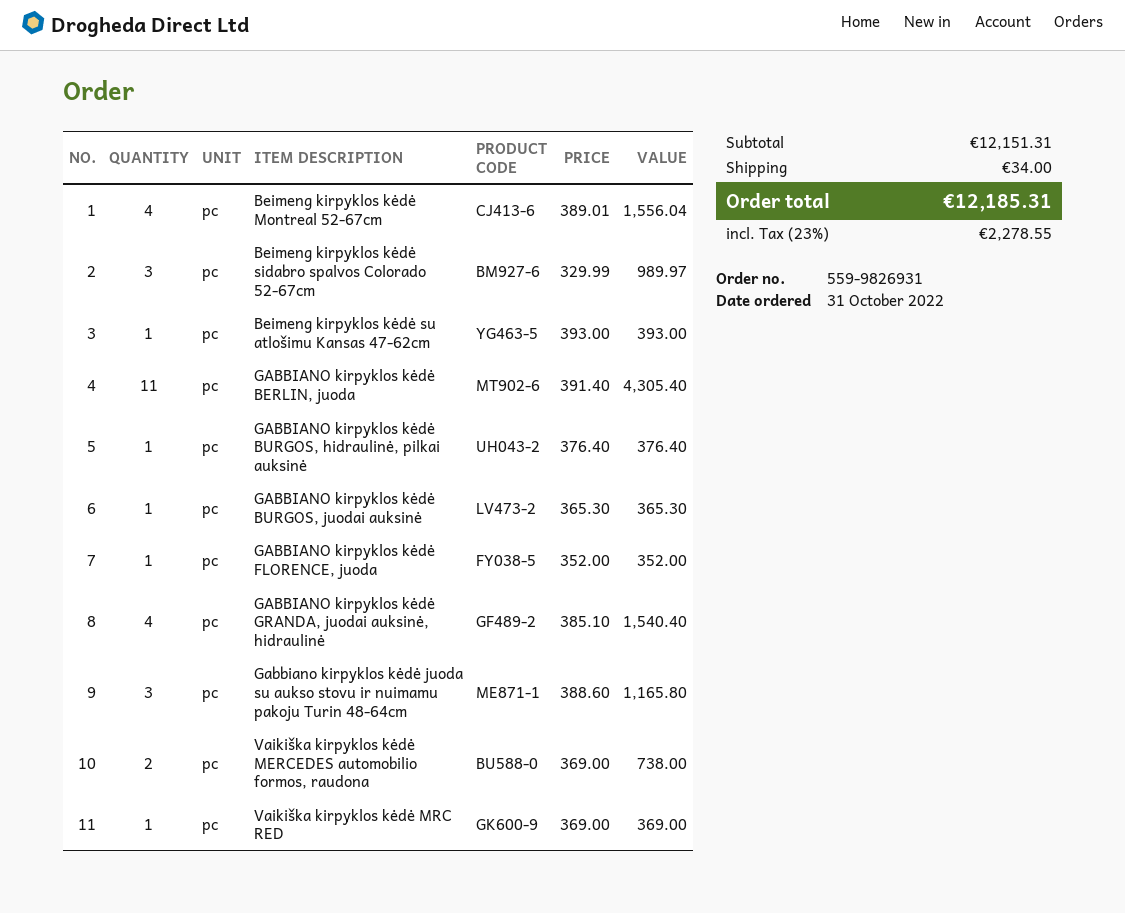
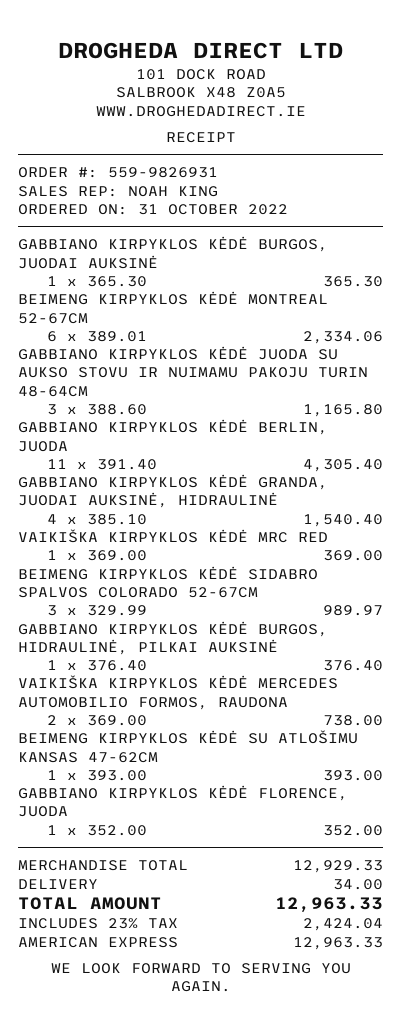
Beimeng kirpyklos kėdė Montreal 52-67cm: 4 x 389.01 = 1556.04 -> 6 x 389.01 = 2334.06
subtotal: 12151.31 -> 12929.33
tax: 23% = 2278.55 -> 23% = 2424.04
total: 12185.31 -> 12963.33

